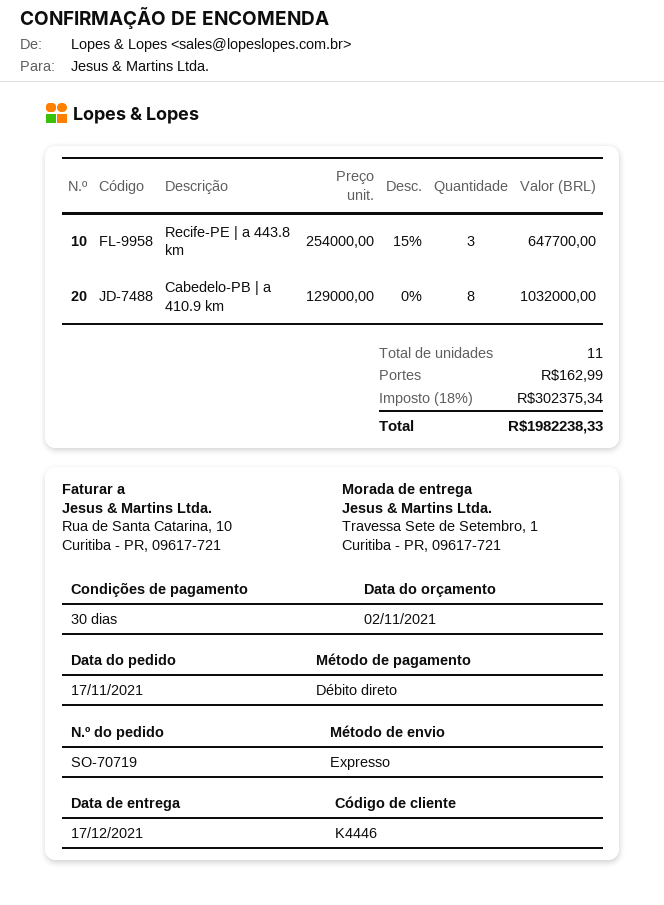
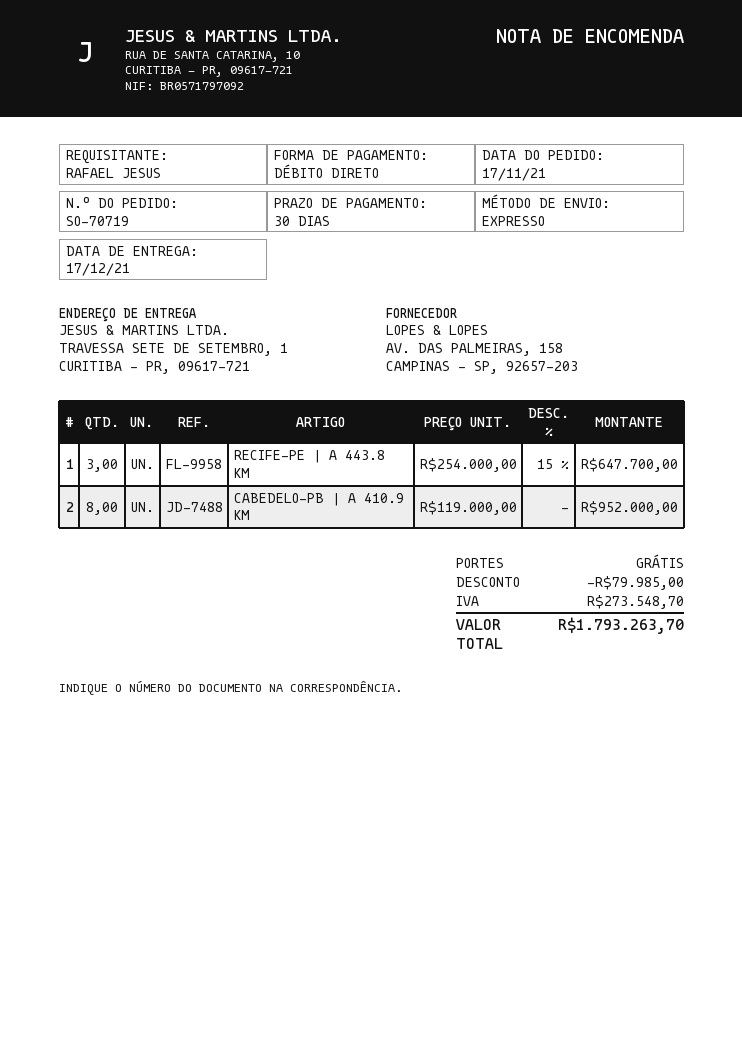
Cabedelo-PB | a 410.9 km: 8 x 129000.00 = 1032000.00 -> 8 x 119000.00 = 952000.00
discount: none -> 79985.00
shipping: 162.99 -> 0.00
tax: 302375.34 -> 273548.70
total: 1982238.33 -> 1793263.70

